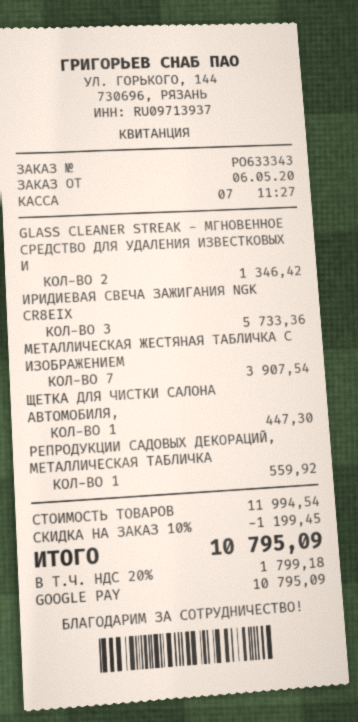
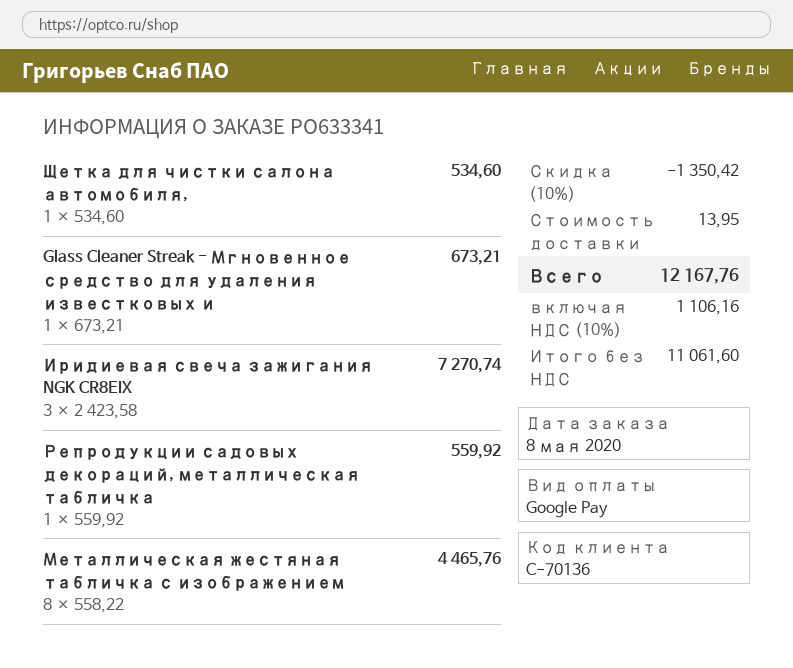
order number: PO633343 -> PO633341
order date: 2020-05-06 -> 2020-05-08
GLASS CLEANER STREAK - МГНОВЕННОЕ СРЕДСТВО ДЛЯ УДАЛЕНИЯ ИЗВЕСТКОВЫХ И: 2 for 1346.42 -> 1 for 673.21
ИРИДИЕВАЯ СВЕЧА ЗАЖИГАНИЯ NGK CR8EIX: 3 for 5733.36 -> 3 for 7270.74
МЕТАЛЛИЧЕСКАЯ ЖЕСТЯНАЯ ТАБЛИЧКА С ИЗОБРАЖЕНИЕМ: 7 for 3907.54 -> 8 for 4465.76
ЩЕТКА ДЛЯ ЧИСТКИ САЛОНА АВТОМОБИЛЯ,: 1 for 447.30 -> 1 for 534.60
discount: 10% = 1199.45 -> 10% = 1350.42
shipping: none -> 13.95
tax: 20% = 1799.18 -> 10% = 1106.16
total: 10795.09 -> 12167.76

